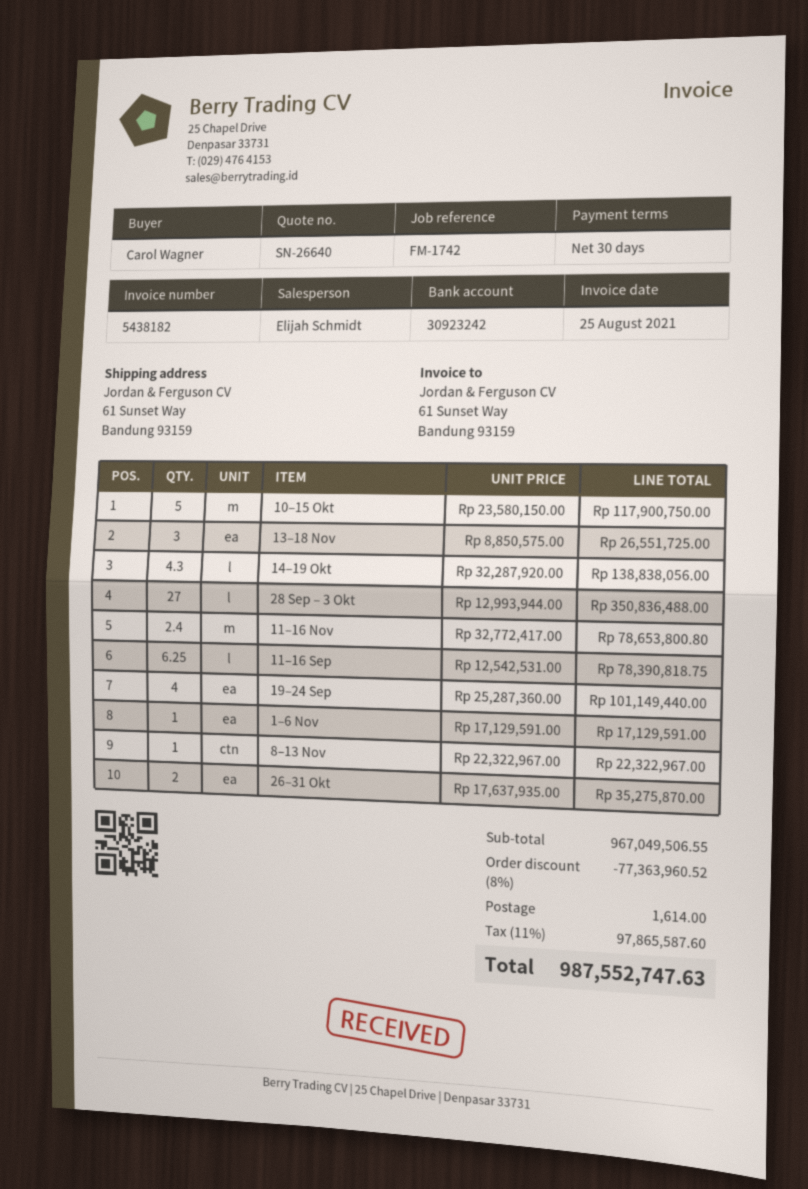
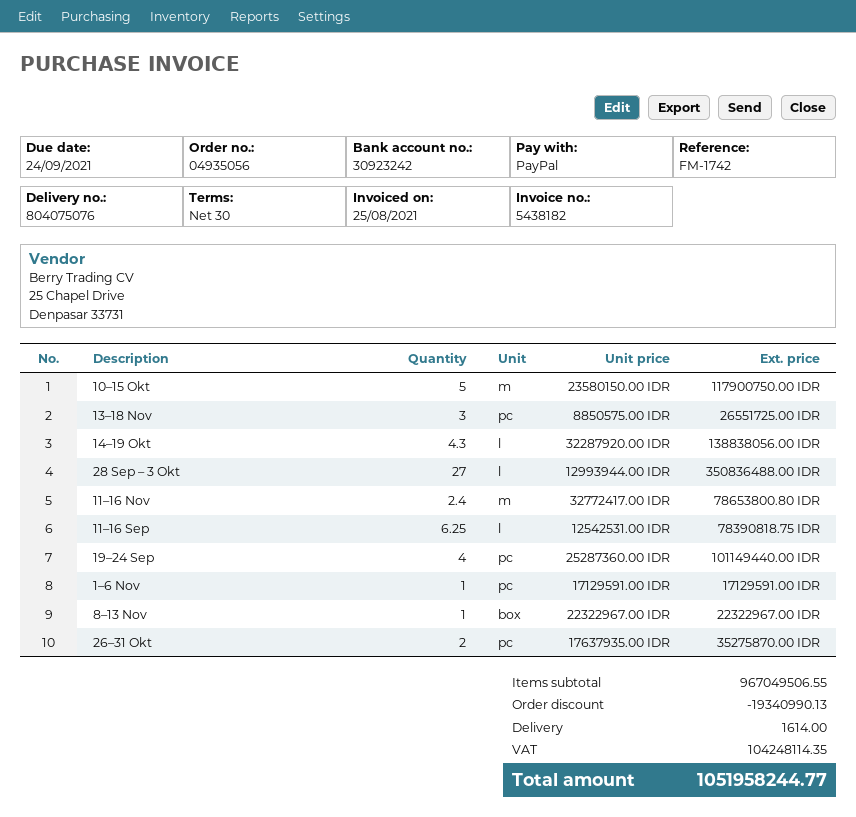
discount: 77363960.52 -> 19340990.13
tax: 97865587.60 -> 104248114.35
total: 987552747.63 -> 1051958244.77

